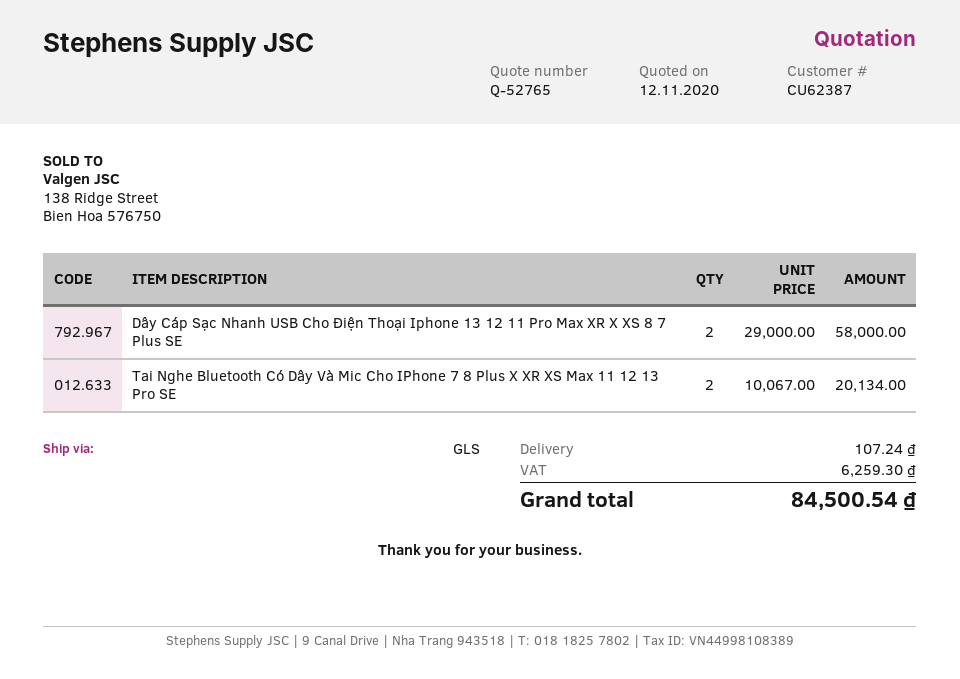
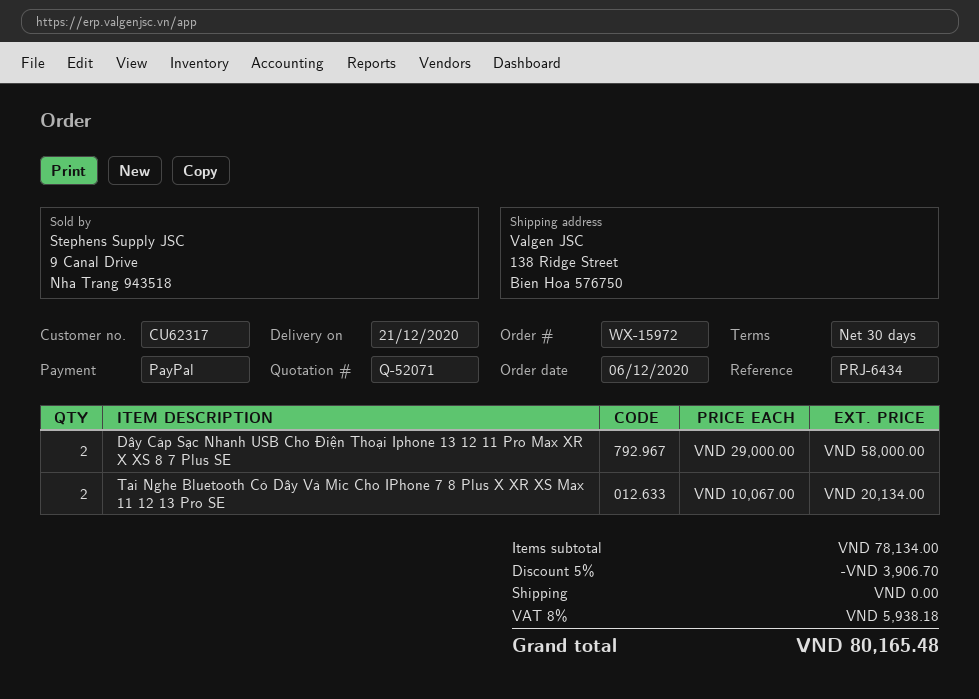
quote number: Q-52765 -> Q-52071
customer number: CU62387 -> CU62317
discount: none -> 5% = 3906.70
shipping: 107.24 -> 0.00
tax: 6259.30 -> 5938.18
total: 84500.54 -> 80165.48

